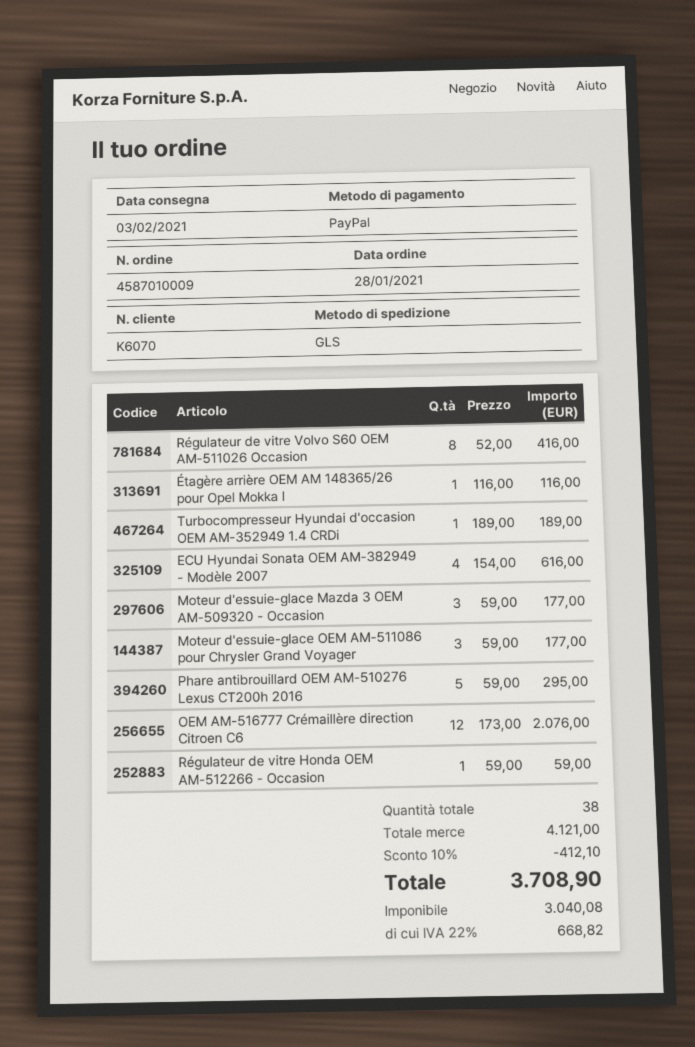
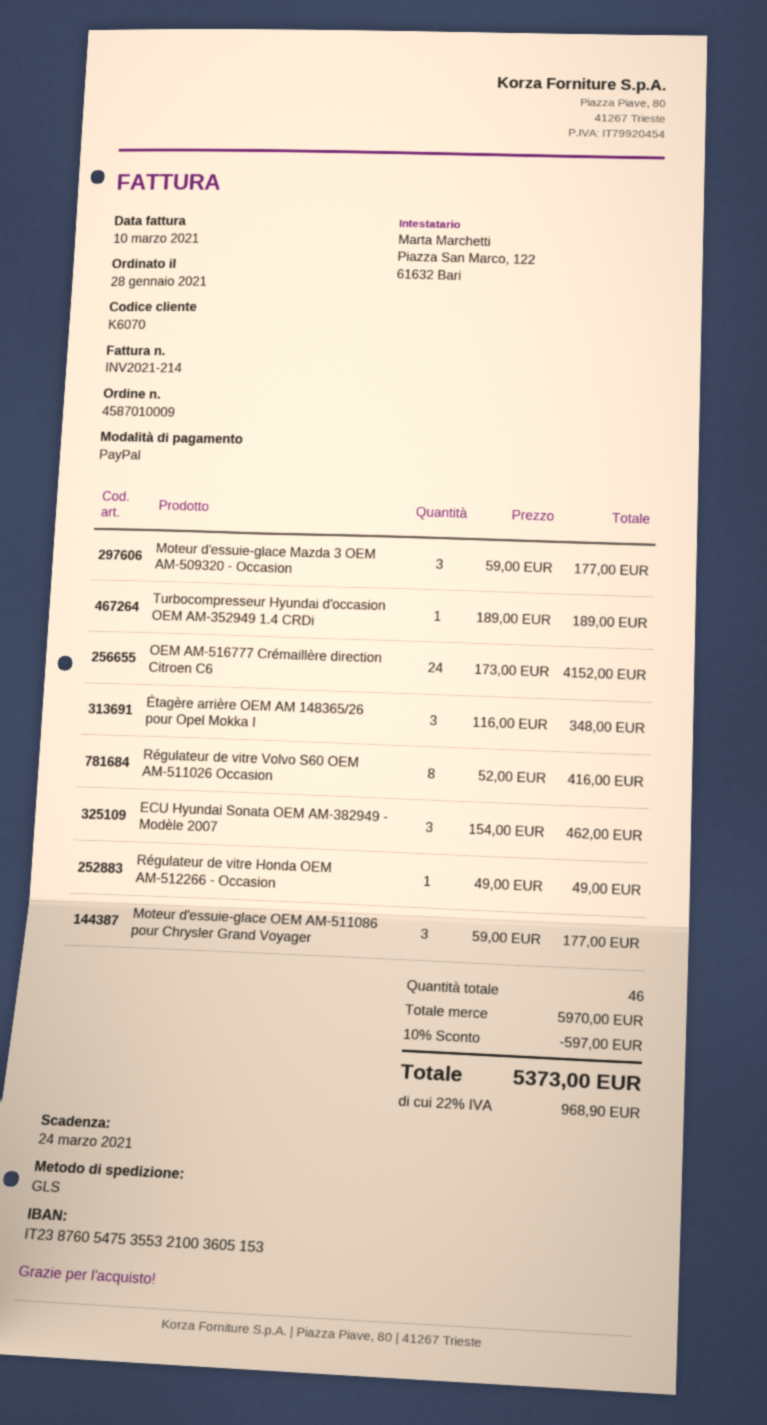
Étagère arrière OEM AM 148365/26 pour Opel Mokka I: 1 x 116.00 = 116.00 -> 3 x 116.00 = 348.00
ECU Hyundai Sonata OEM AM-382949 - Modèle 2007: 4 x 154.00 = 616.00 -> 3 x 154.00 = 462.00
Phare antibrouillard OEM AM-510276 Lexus CT200h 2016: 5 x 59.00 = 295.00 -> none
OEM AM-516777 Crémaillère direction Citroen C6: 12 x 173.00 = 2076.00 -> 24 x 173.00 = 4152.00
Régulateur de vitre Honda OEM AM-512266 - Occasion: 1 x 59.00 = 59.00 -> 1 x 49.00 = 49.00
total quantity: 38 -> 46
subtotal: 4121.00 -> 5970.00
discount: 10% = 412.10 -> 10% = 597.00
tax: 22% = 668.82 -> 22% = 968.90
total: 3708.90 -> 5373.00

